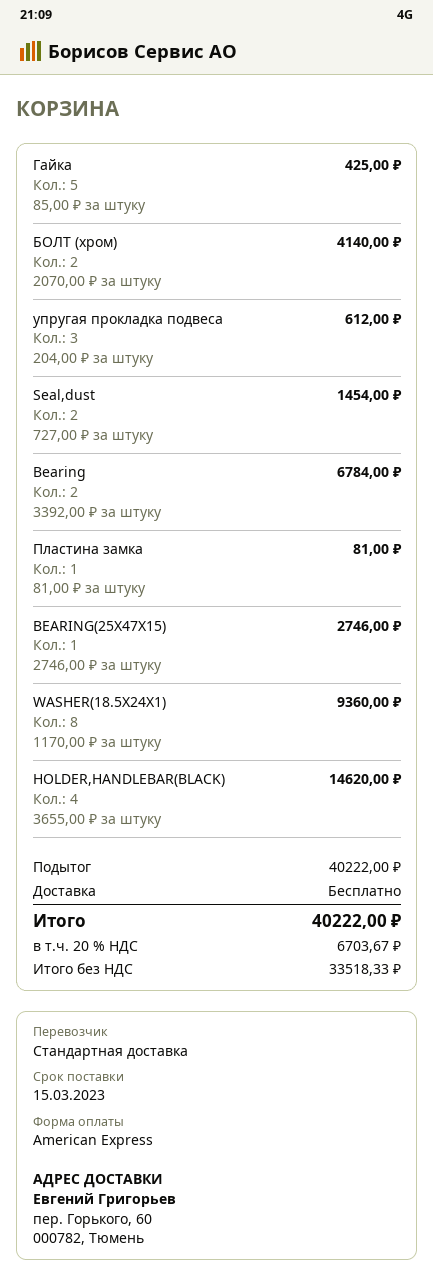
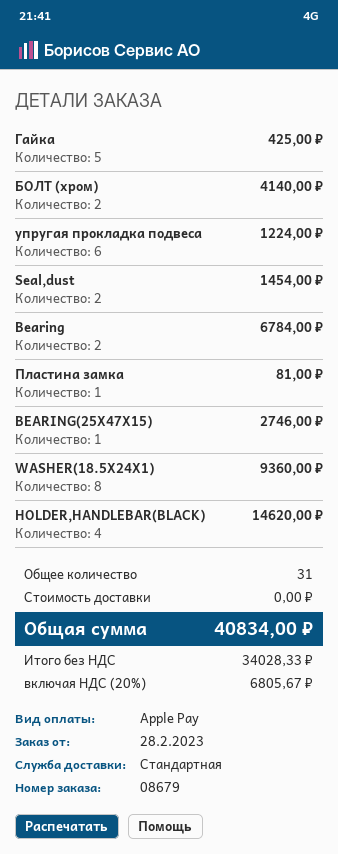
payment method: American Express -> Apple Pay
упругая прокладка подвеса: 3 for 612.00 -> 6 for 1224.00
net: 33518.33 -> 34028.33
tax: 20% = 6703.67 -> 20% = 6805.67
total: 40222.00 -> 40834.00

